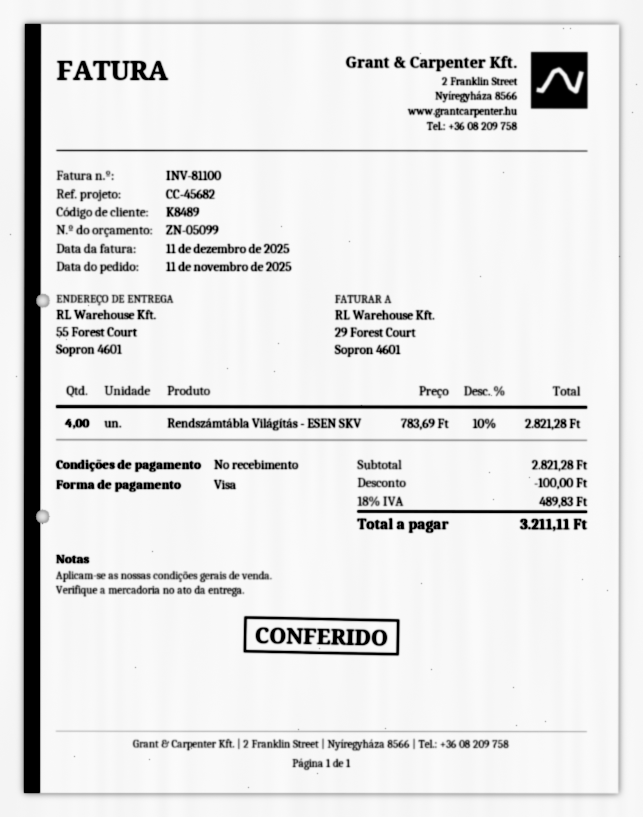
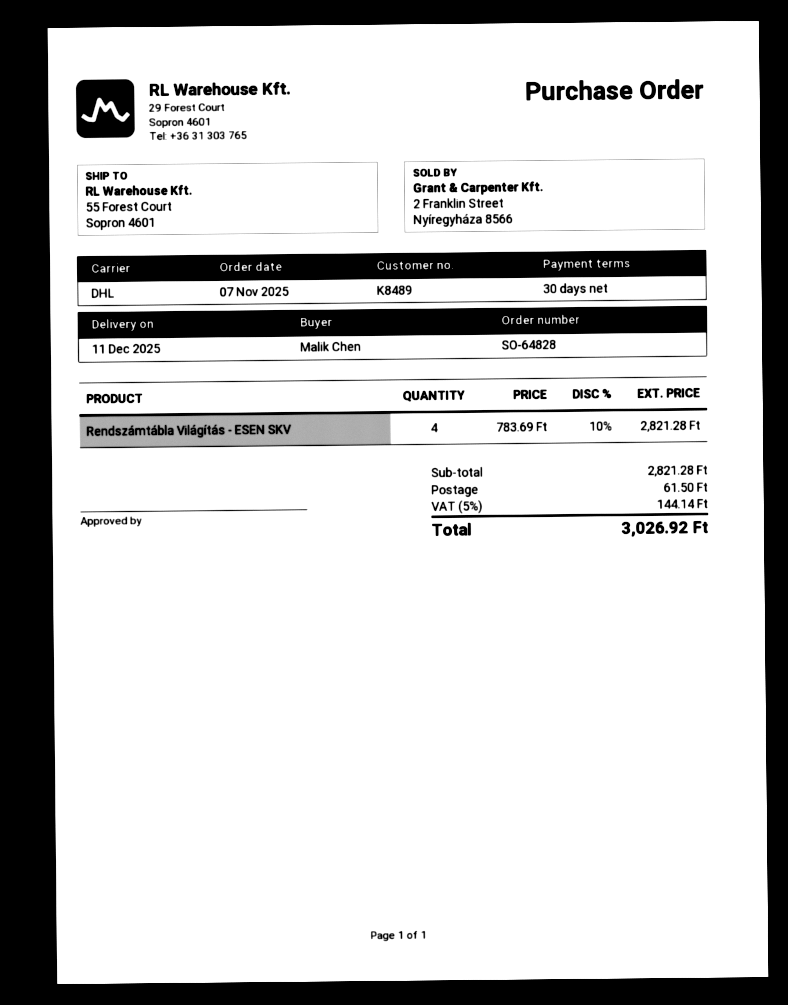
order date: 2025-11-11 -> 2025-11-07
payment terms: on receipt -> 30 days
discount: 100.00 -> none
shipping: none -> 61.50
tax: 18% = 489.83 -> 5% = 144.14
total: 3211.11 -> 3026.92

